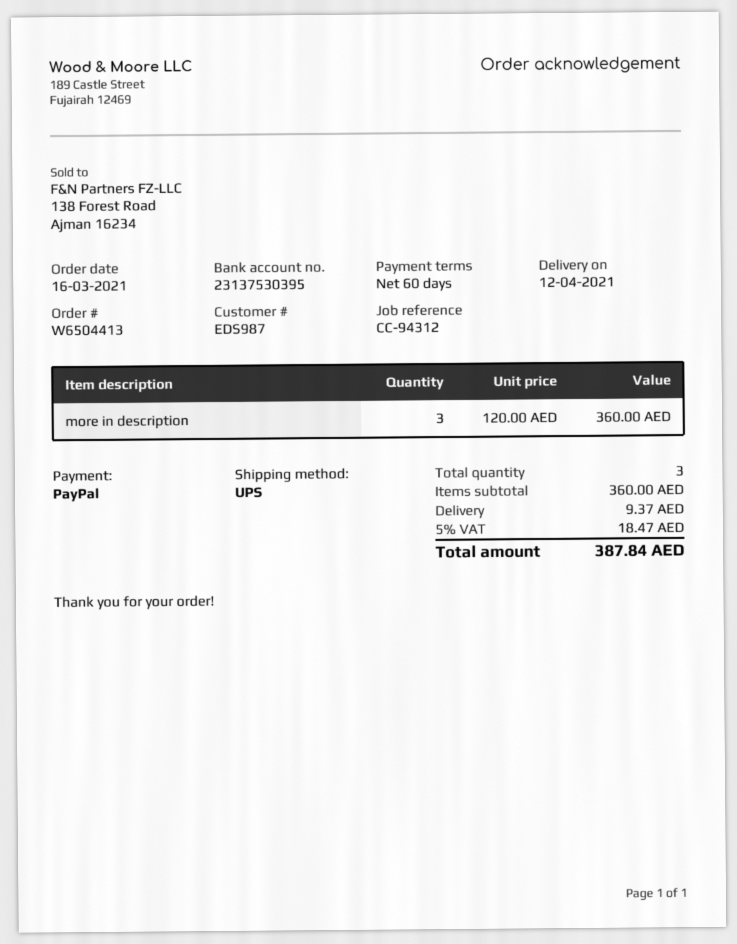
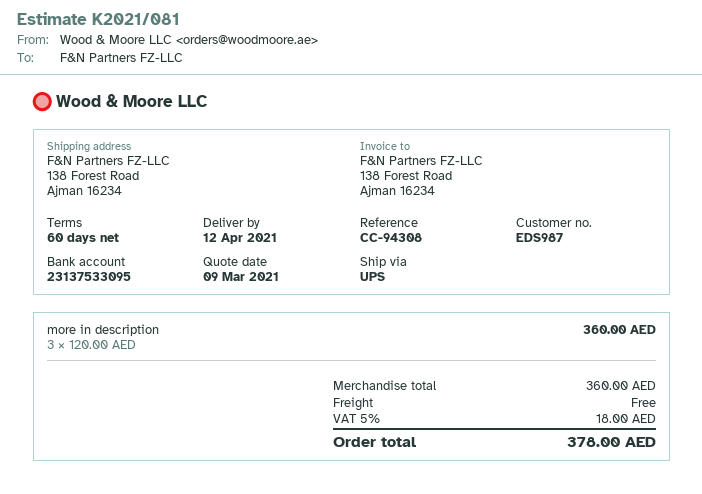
reference: CC-94312 -> CC-94308
bank account: 23137530395 -> 23137533095
shipping: 9.37 -> 0.00
tax: 5% = 18.47 -> 5% = 18.00
total: 387.84 -> 378.00

